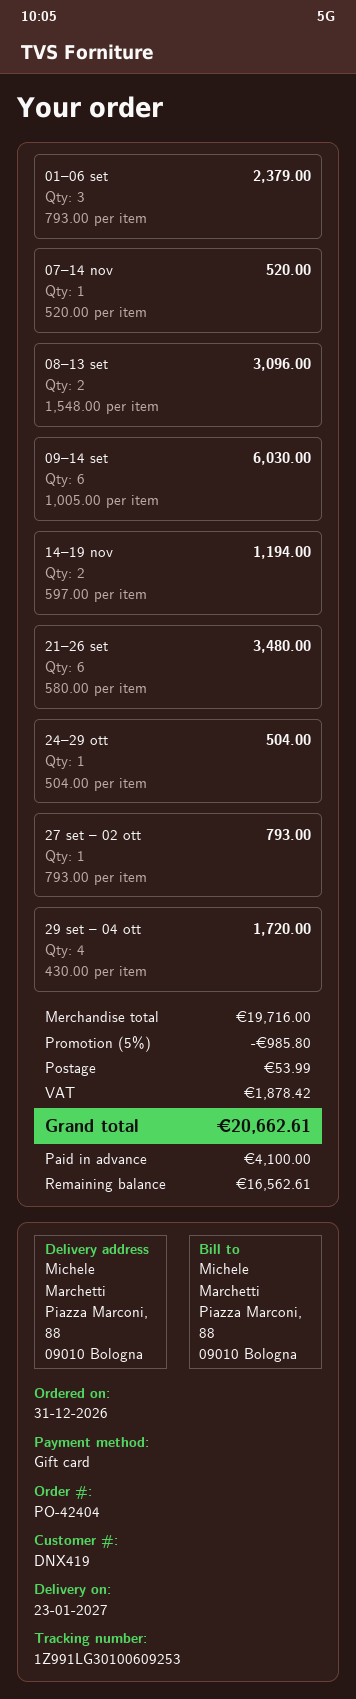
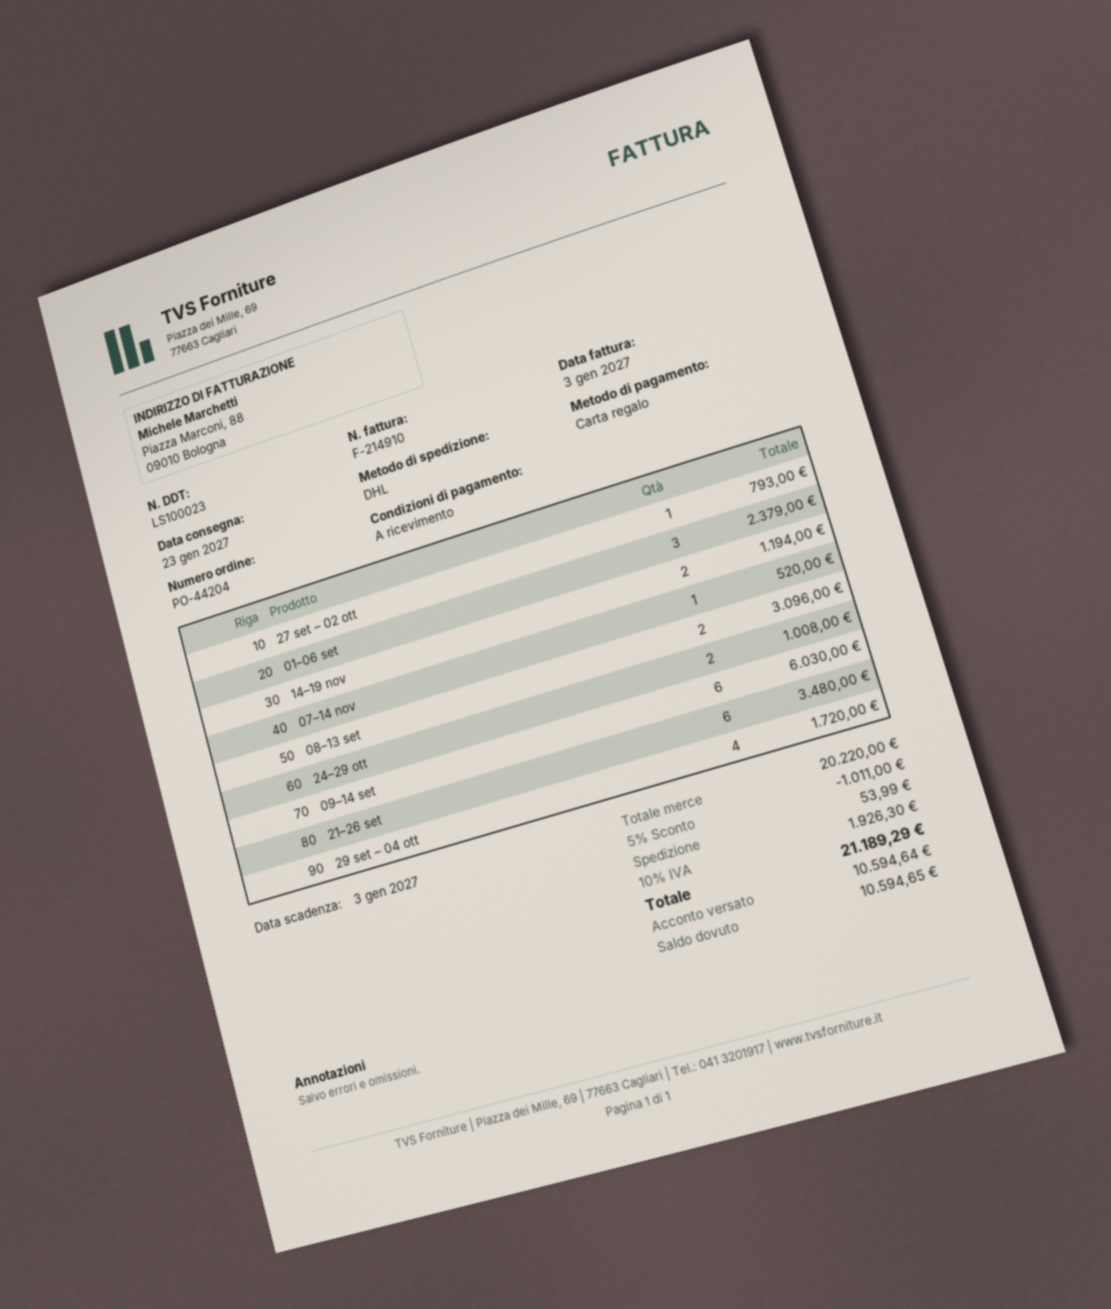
order number: PO-42404 -> PO-44204
24–29 ott: 1 for 504.00 -> 2 for 1008.00
subtotal: 19716.00 -> 20220.00
discount: 5% = 985.80 -> 5% = 1011.00
tax: 1878.42 -> 1926.30
total: 20662.61 -> 21189.29
deposit: 4100.00 -> 10594.64
balance: 16562.61 -> 10594.65

